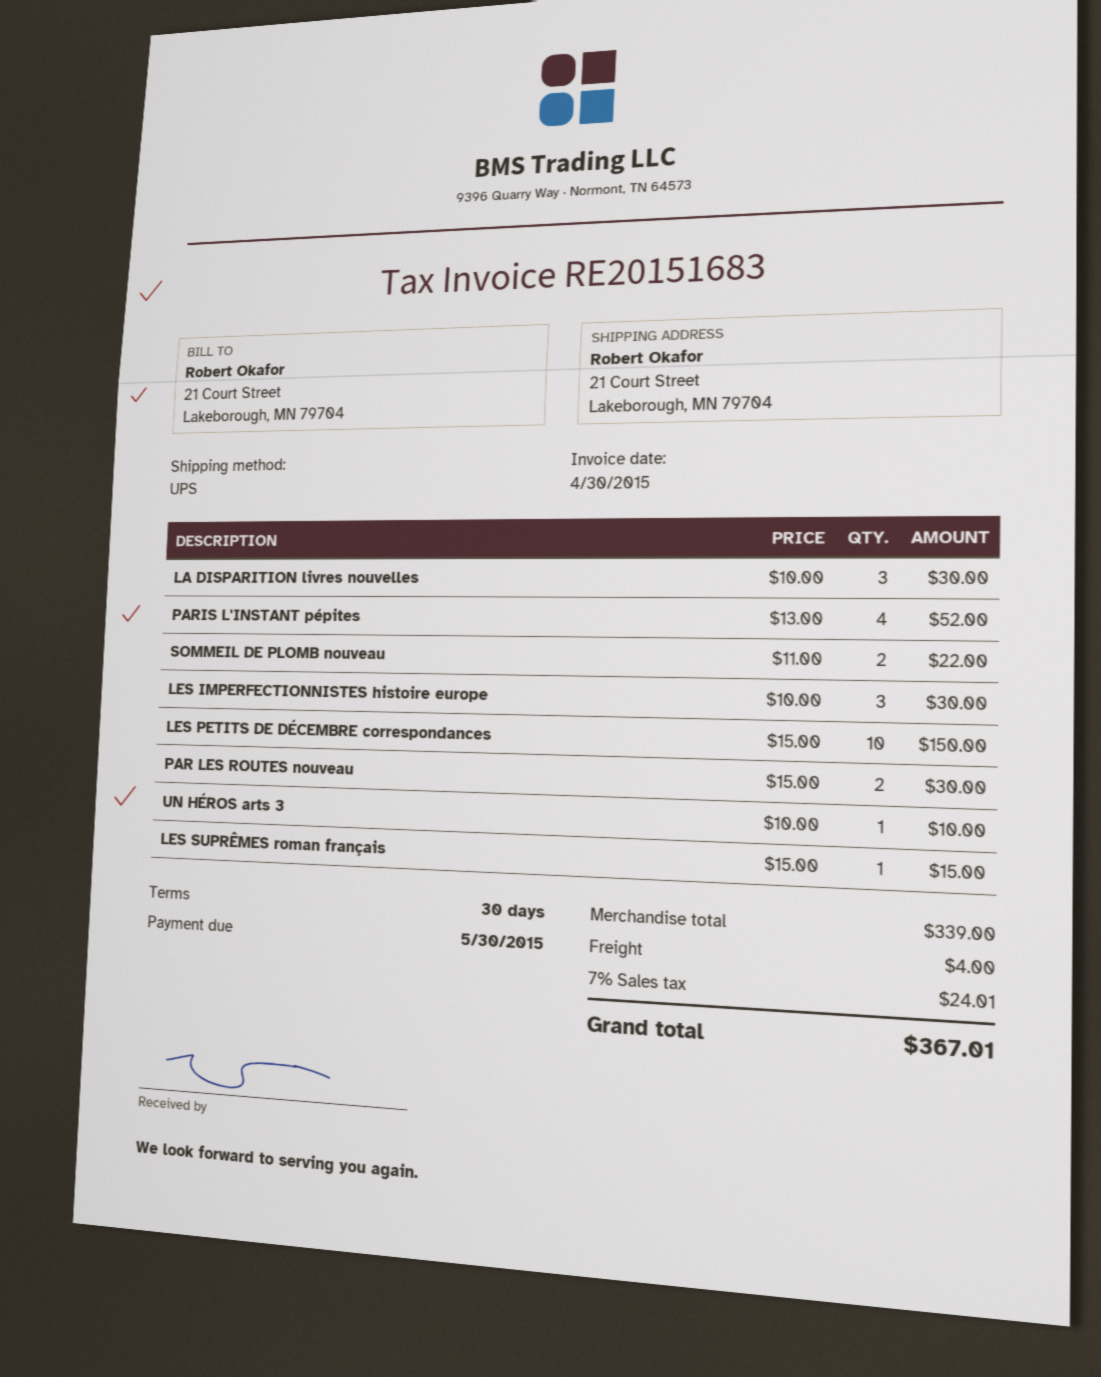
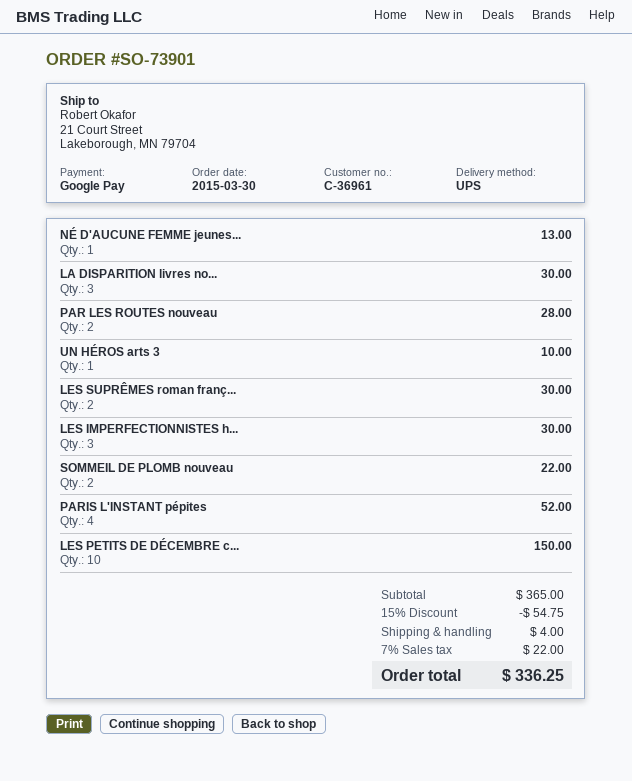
PAR LES ROUTES nouveau: 2 for 30.00 -> 2 for 28.00
LES SUPRÊMES roman français: 1 for 15.00 -> 2 for 30.00
NÉ D'AUCUNE FEMME jeunes...: none -> 1 for 13.00
subtotal: 339.00 -> 365.00
discount: none -> 15% = 54.75
tax: 7% = 24.01 -> 7% = 22.00
total: 367.01 -> 336.25

